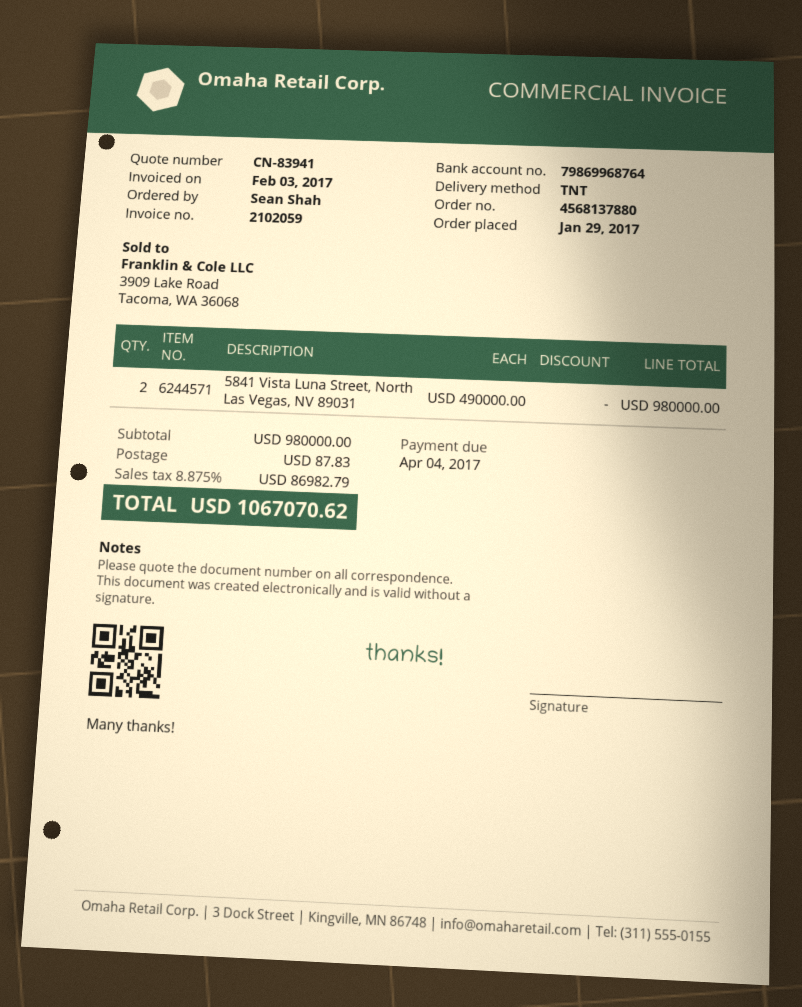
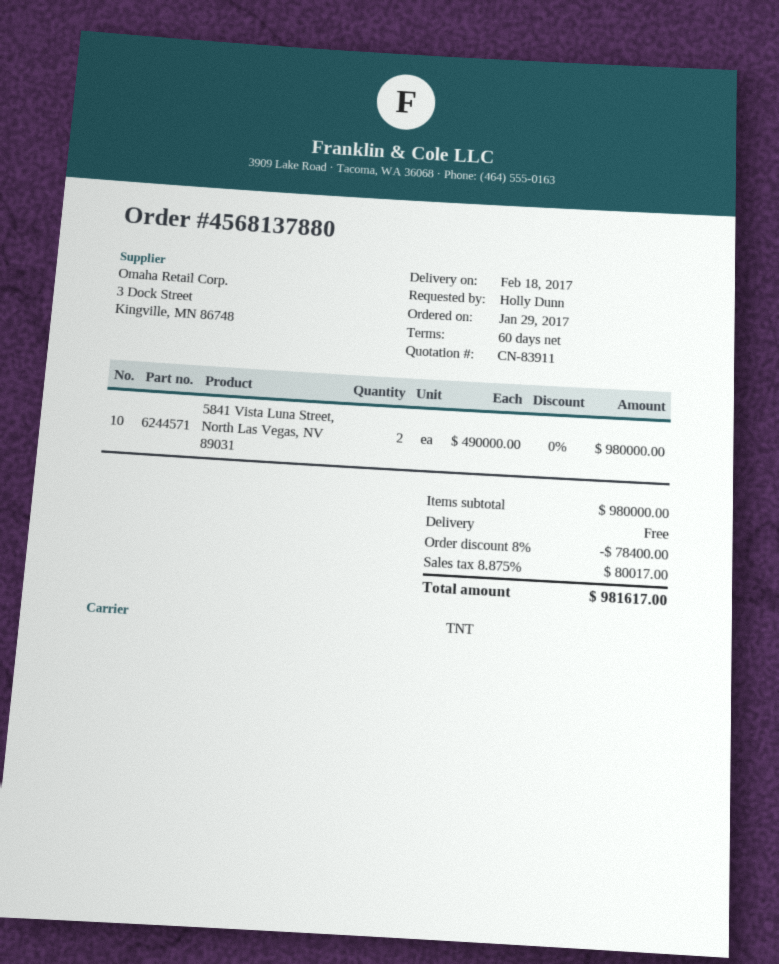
quote number: CN-83941 -> CN-83911
ordered by: Sean Shah -> Holly Dunn
discount: none -> 8% = 78400.00
shipping: 87.83 -> 0.00
tax: 8.875% = 86982.79 -> 8.875% = 80017.00
total: 1067070.62 -> 981617.00

